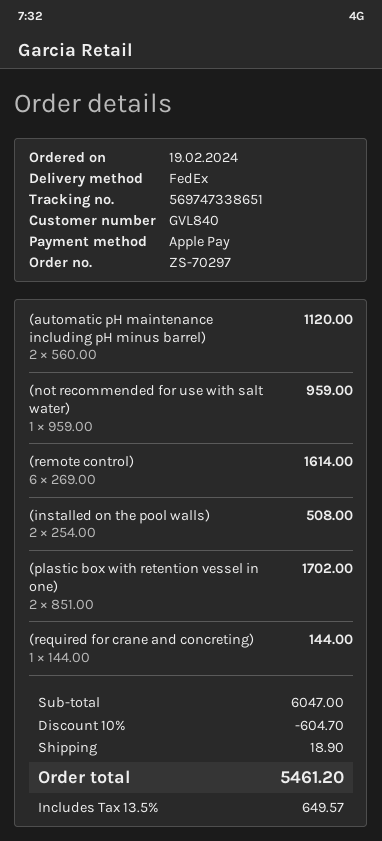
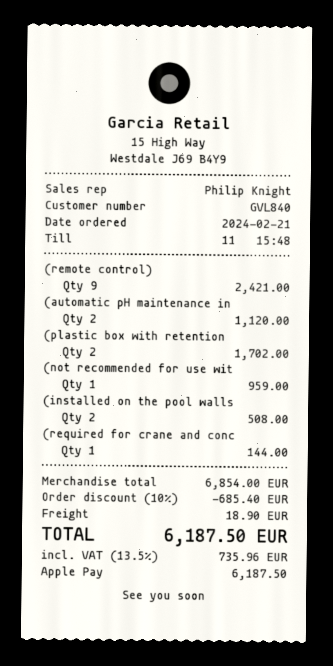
order date: 2024-02-19 -> 2024-02-21
(remote control): 6 for 1614.00 -> 9 for 2421.00
subtotal: 6047.00 -> 6854.00
discount: 10% = 604.70 -> 10% = 685.40
tax: 13.5% = 649.57 -> 13.5% = 735.96
total: 5461.20 -> 6187.50

